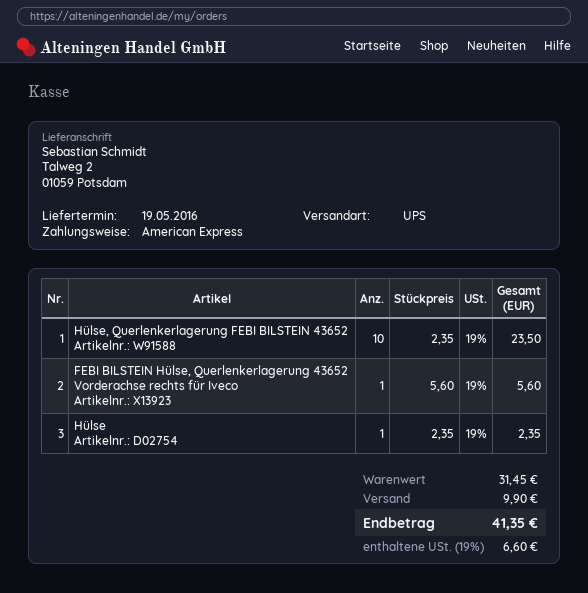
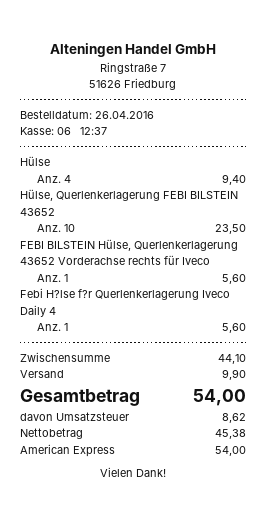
Hülse: 1 for 2.35 -> 4 for 9.40
Febi H?lse f?r Querlenkerlagerung Iveco Daily 4: none -> 1 for 5.60
subtotal: 31.45 -> 44.10
tax: 6.60 -> 8.62
total: 41.35 -> 54.00

